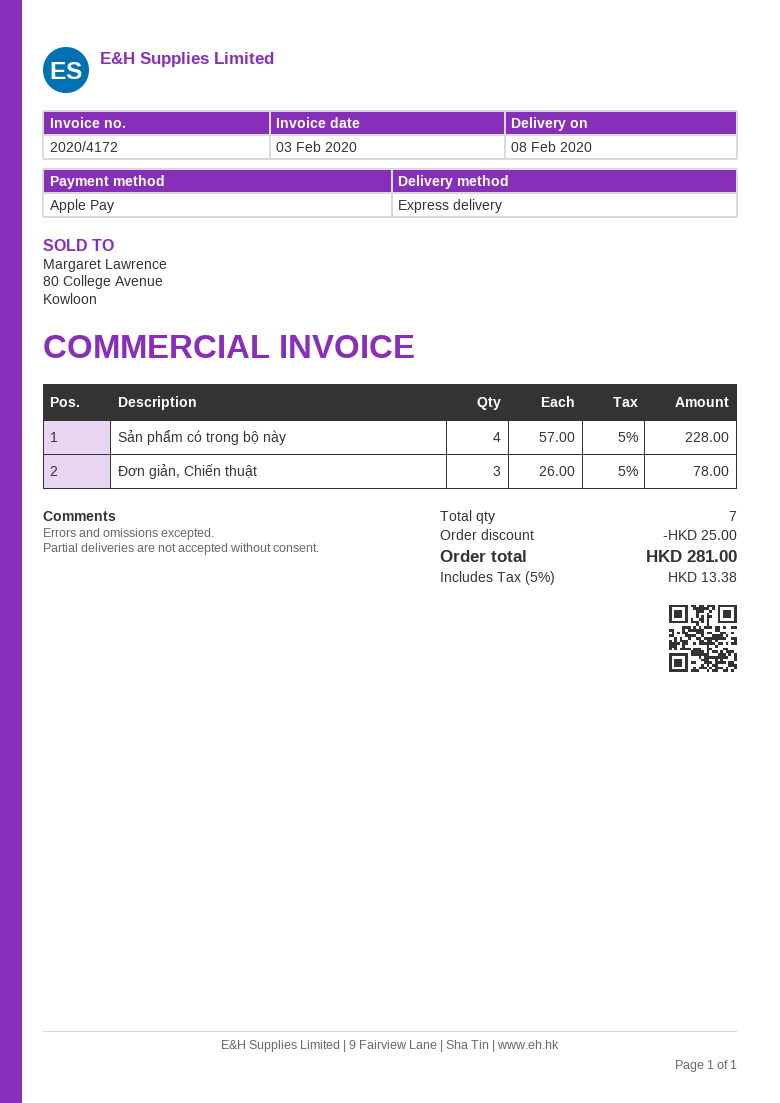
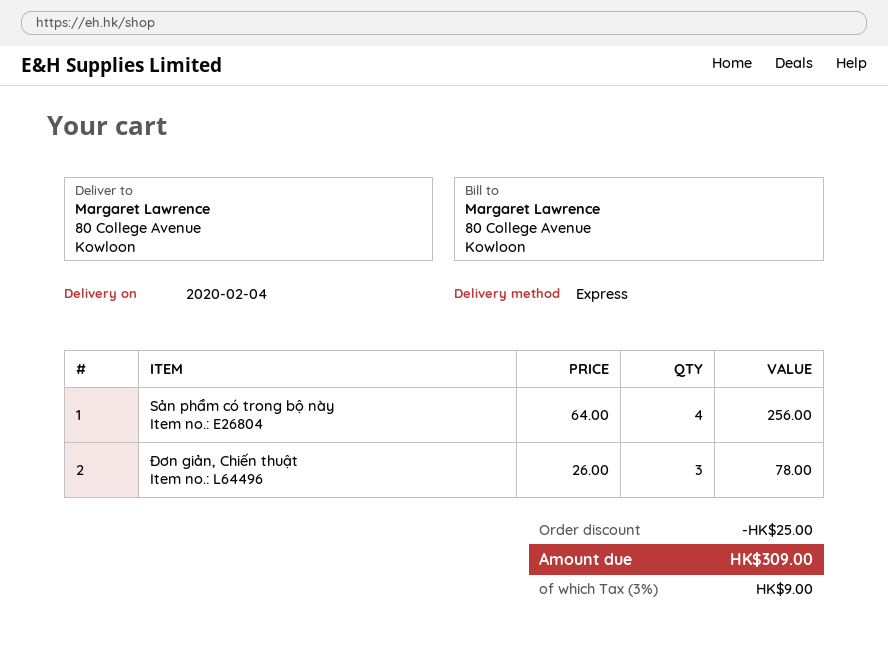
delivery date: 2020-02-08 -> 2020-02-04
Sản phẩm có trong bộ này: 4 x 57.00 = 228.00 -> 4 x 64.00 = 256.00
tax: 5% = 13.38 -> 3% = 9.00
total: 281.00 -> 309.00

